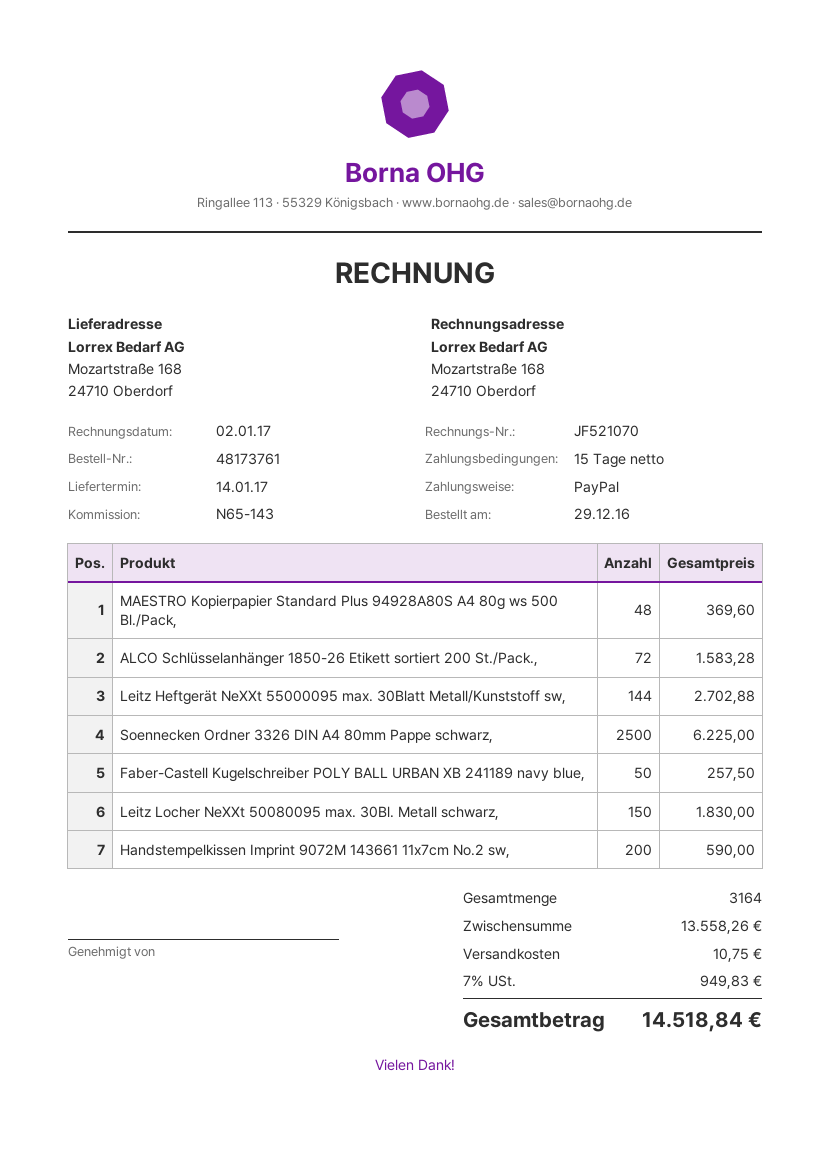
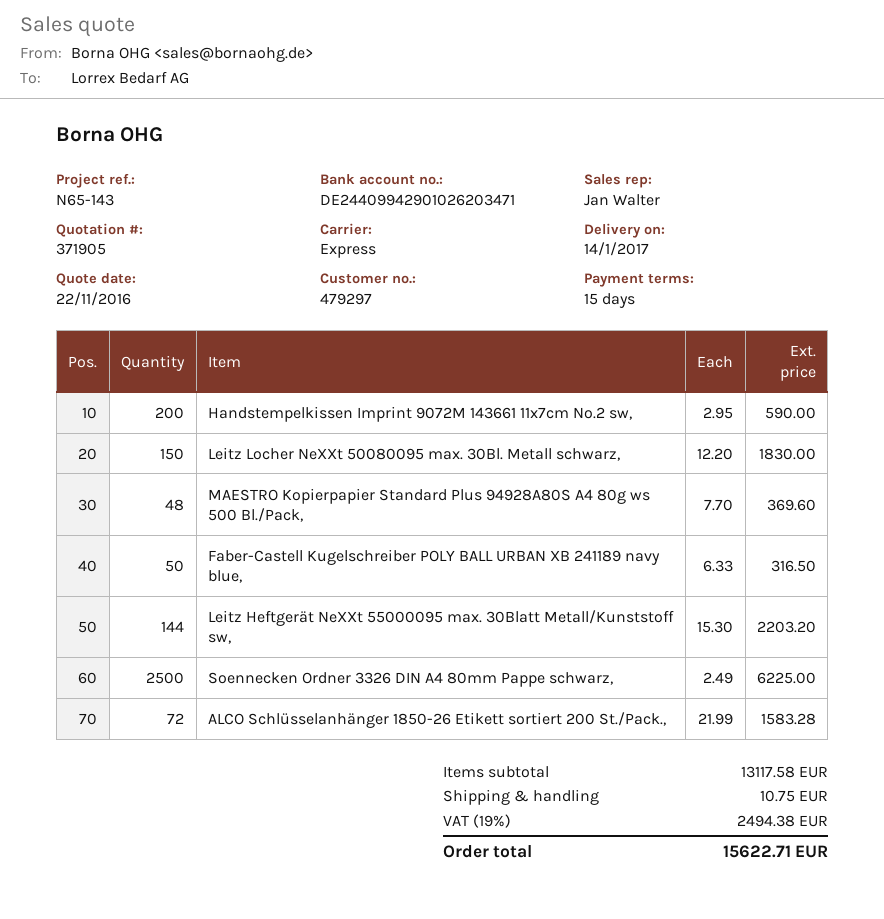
Leitz Heftgerät NeXXt 55000095 max. 30Blatt Metall/Kunststoff sw,: 144 for 2702.88 -> 144 for 2203.20
Faber-Castell Kugelschreiber POLY BALL URBAN XB 241189 navy blue,: 50 for 257.50 -> 50 for 316.50
subtotal: 13558.26 -> 13117.58
tax: 7% = 949.83 -> 19% = 2494.38
total: 14518.84 -> 15622.71

